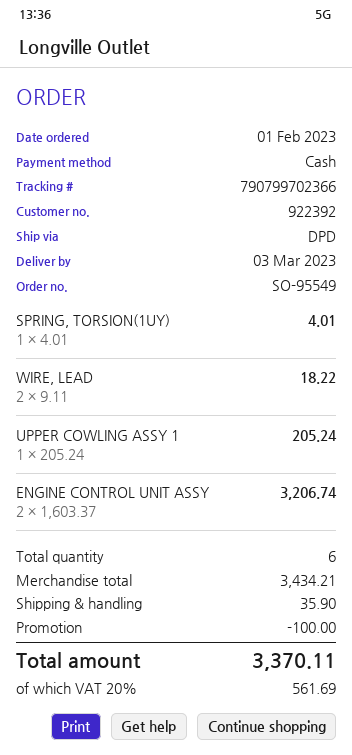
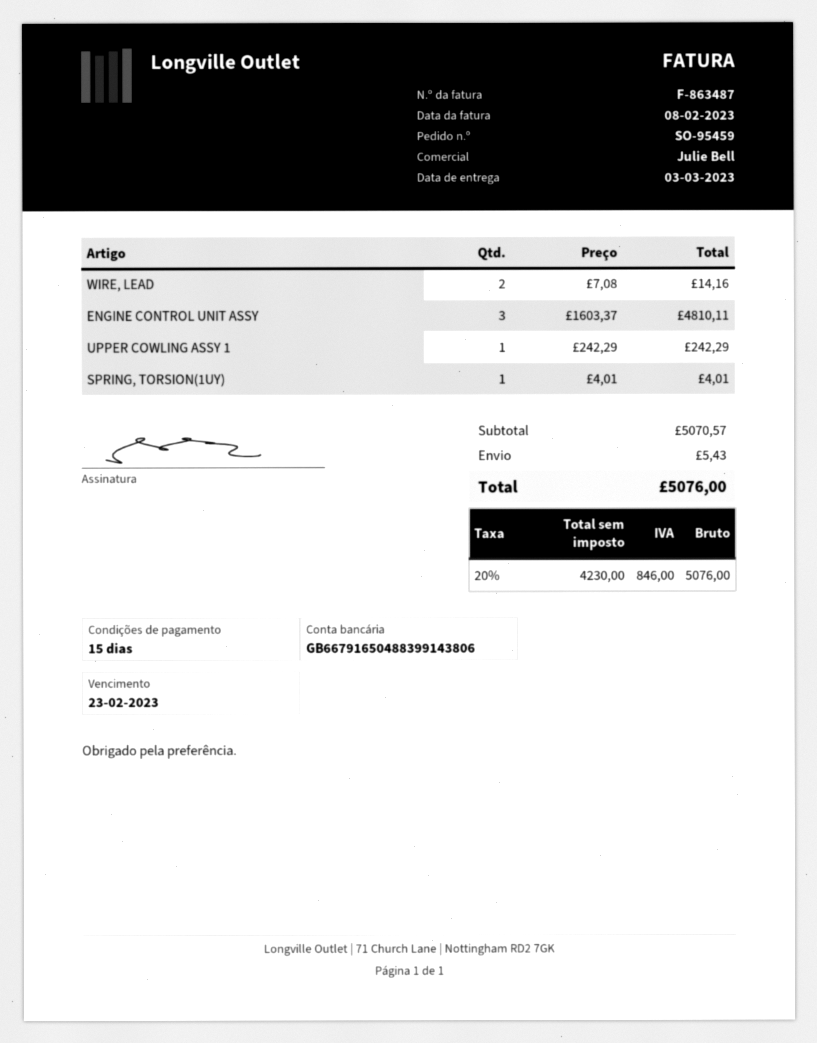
order number: SO-95549 -> SO-95459
WIRE, LEAD: 2 x 9.11 = 18.22 -> 2 x 7.08 = 14.16
UPPER COWLING ASSY 1: 1 x 205.24 = 205.24 -> 1 x 242.29 = 242.29
ENGINE CONTROL UNIT ASSY: 2 x 1603.37 = 3206.74 -> 3 x 1603.37 = 4810.11
subtotal: 3434.21 -> 5070.57
discount: 100.00 -> none
shipping: 35.90 -> 5.43
tax: 20% = 561.69 -> 20% = 846.00
total: 3370.11 -> 5076.00

